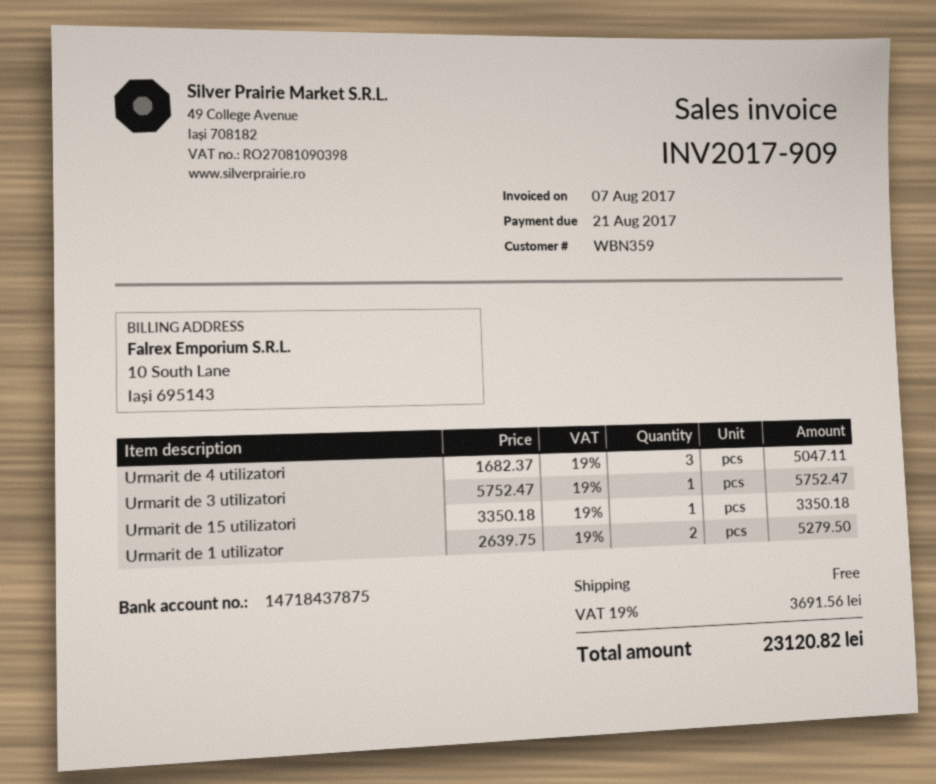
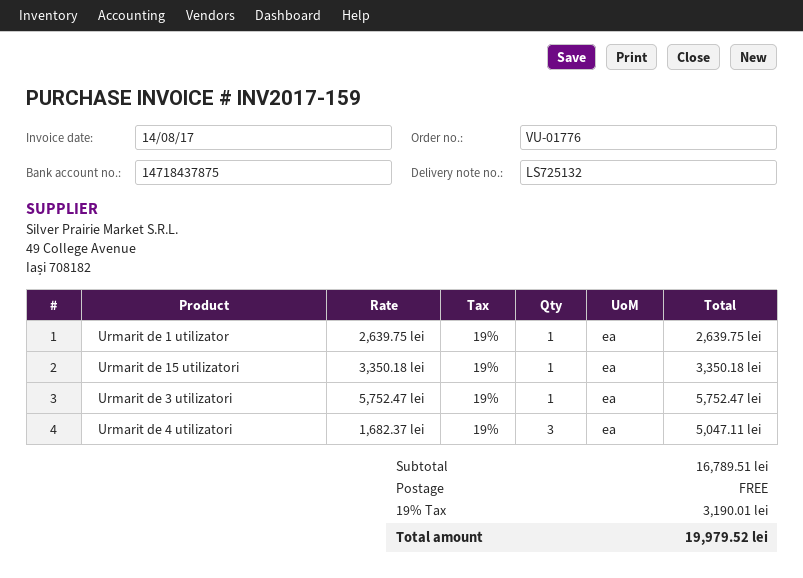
invoice number: INV2017-909 -> INV2017-159
invoice date: 2017-08-07 -> 2017-08-14
Urmarit de 1 utilizator: 2 x 2639.75 = 5279.50 -> 1 x 2639.75 = 2639.75
tax: 19% = 3691.56 -> 19% = 3190.01
total: 23120.82 -> 19979.52

